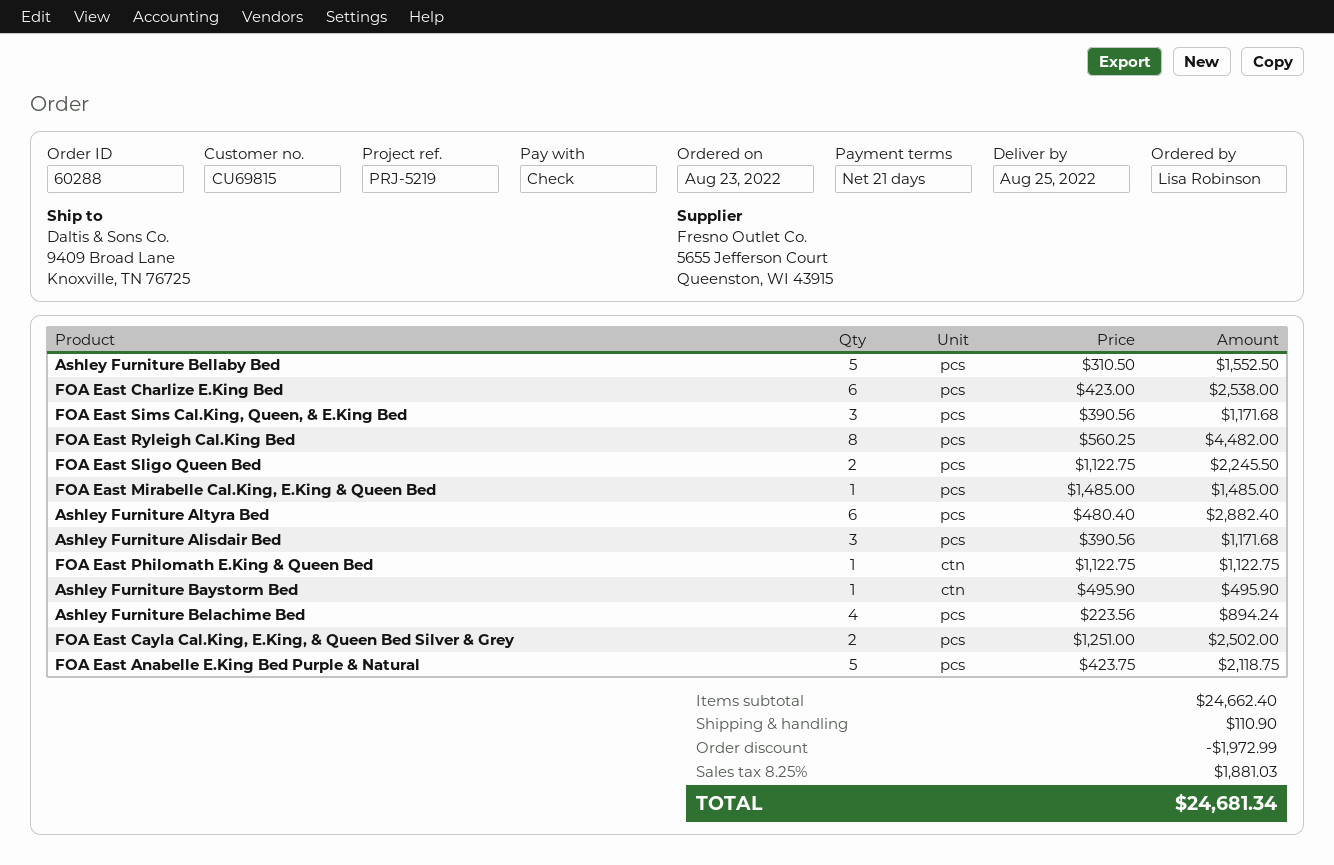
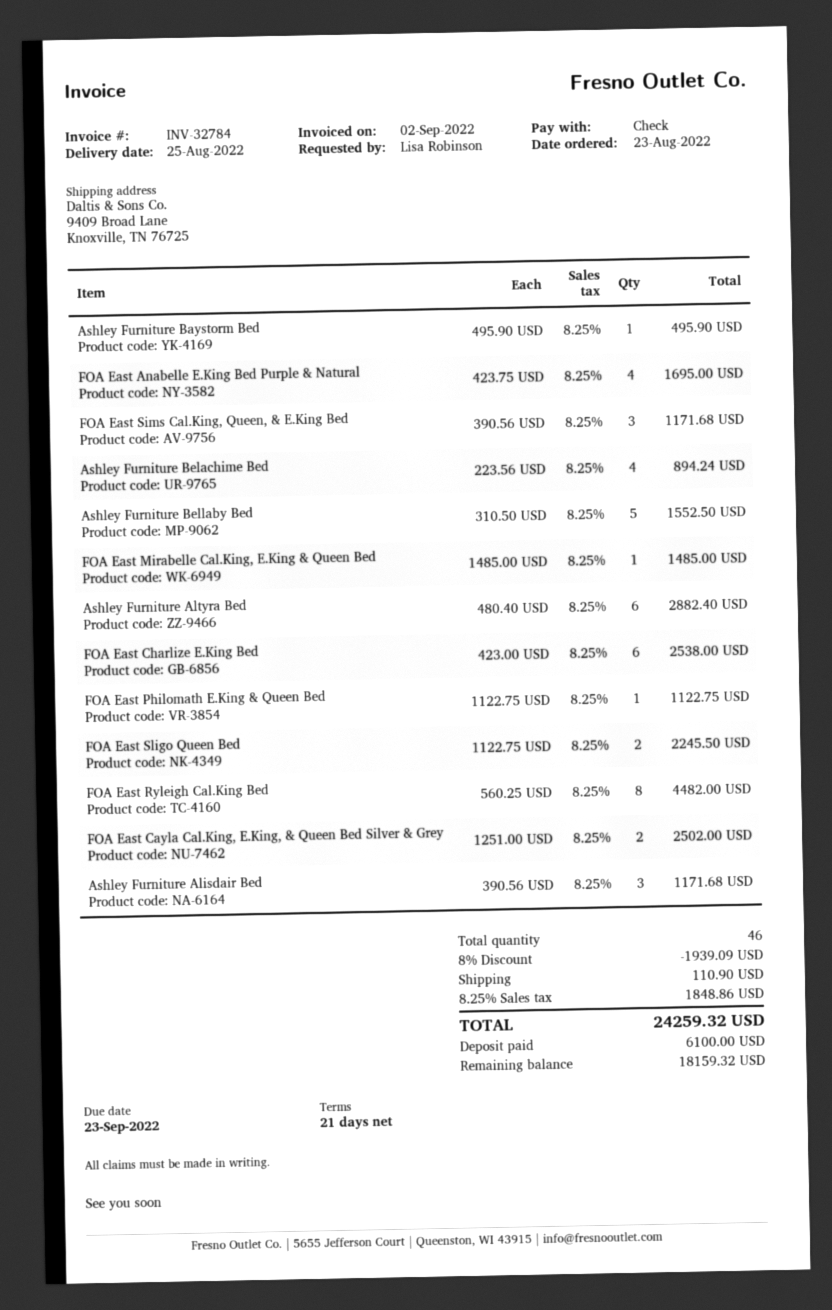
FOA East Anabelle E.King Bed Purple & Natural: 5 x 423.75 = 2118.75 -> 4 x 423.75 = 1695.00
discount: 1972.99 -> 1939.09
tax: 8.25% = 1881.03 -> 8.25% = 1848.86
total: 24681.34 -> 24259.32

